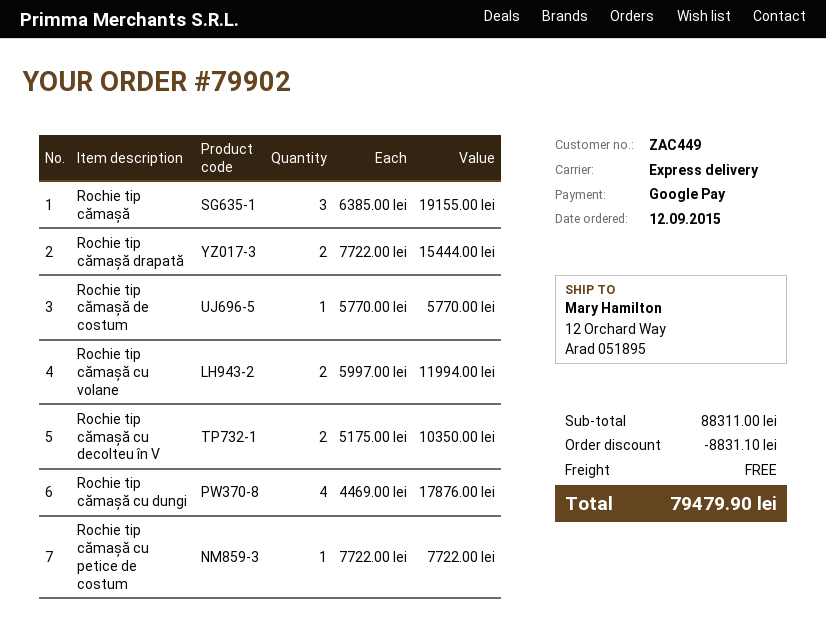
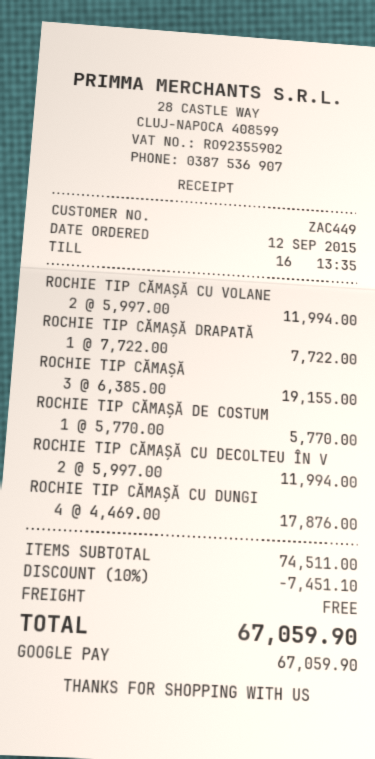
Rochie tip cămașă drapată: 2 x 7722.00 = 15444.00 -> 1 x 7722.00 = 7722.00
Rochie tip cămașă cu decolteu în V: 2 x 5175.00 = 10350.00 -> 2 x 5997.00 = 11994.00
Rochie tip cămașă cu petice de costum: 1 x 7722.00 = 7722.00 -> none
subtotal: 88311.00 -> 74511.00
discount: 8831.10 -> 7451.10
total: 79479.90 -> 67059.90

